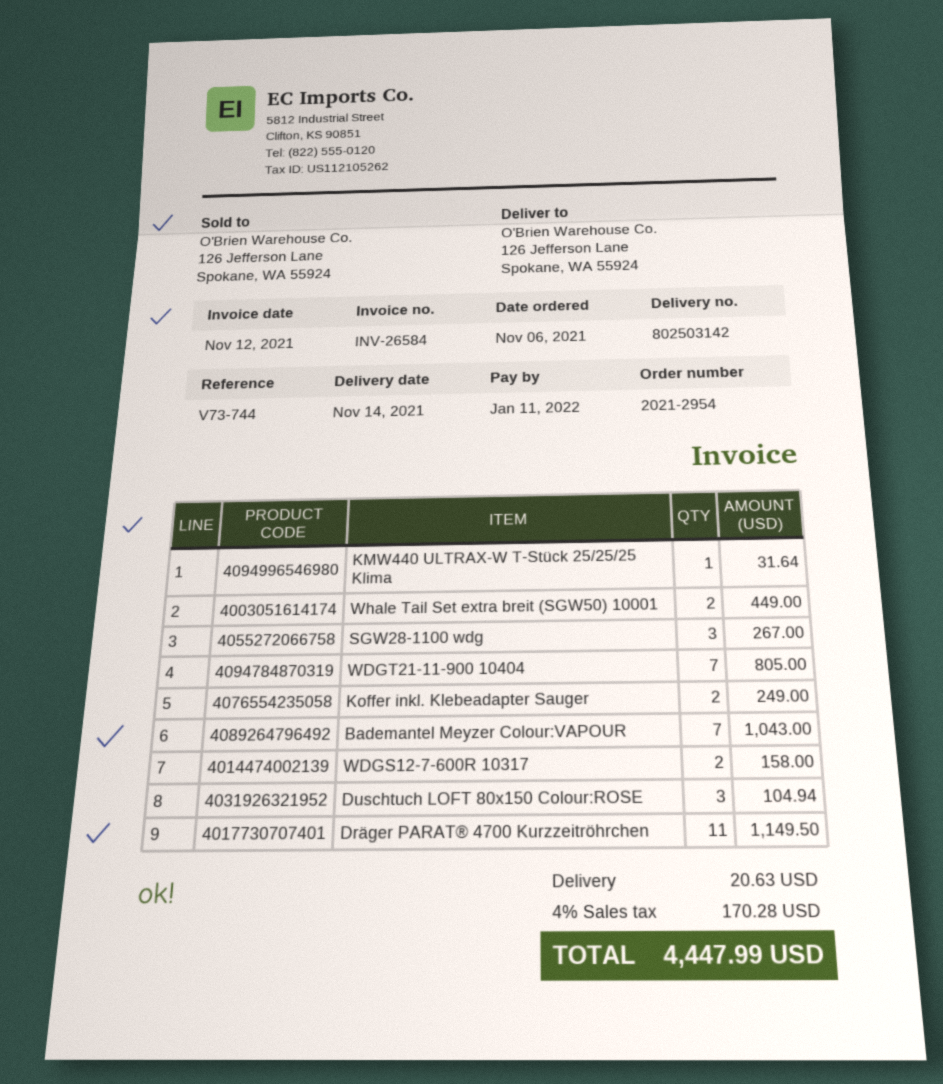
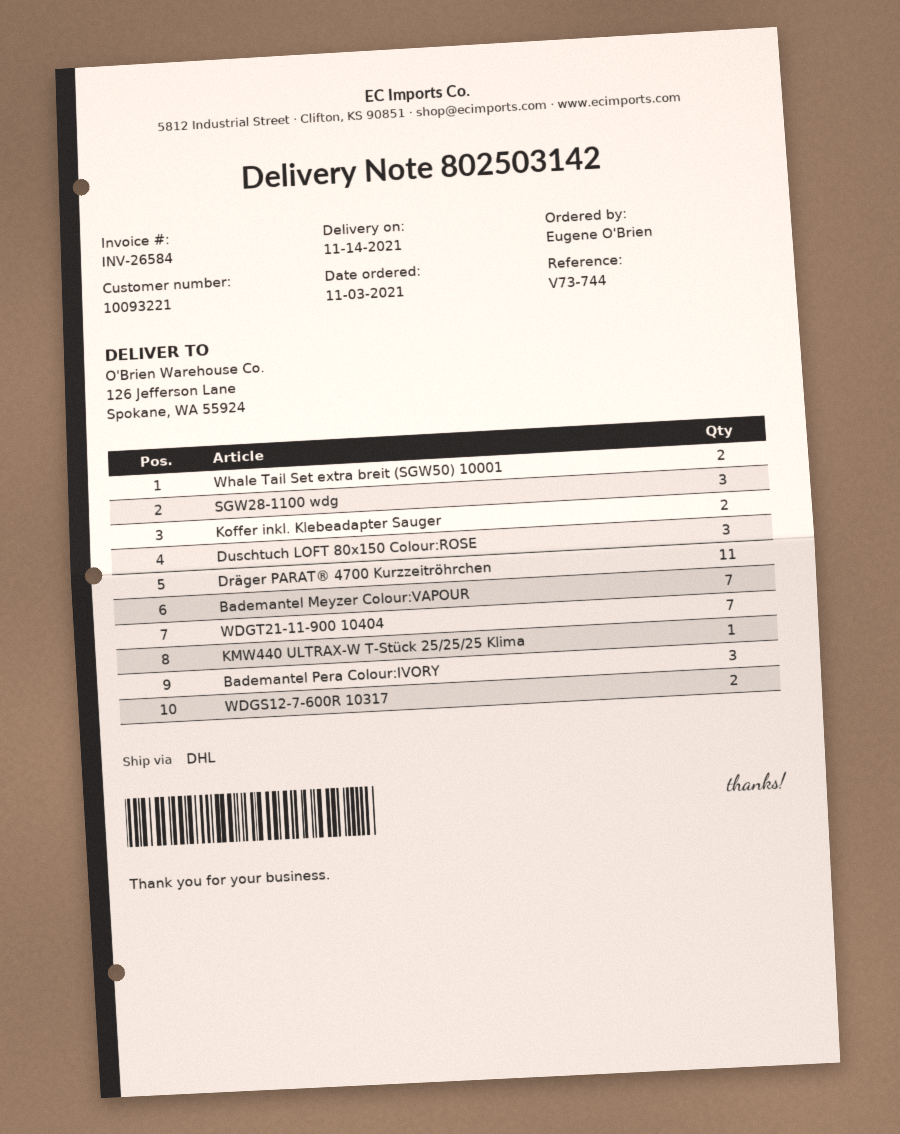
order date: 2021-11-06 -> 2021-11-03
Bademantel Pera Colour:IVORY: none -> 3

